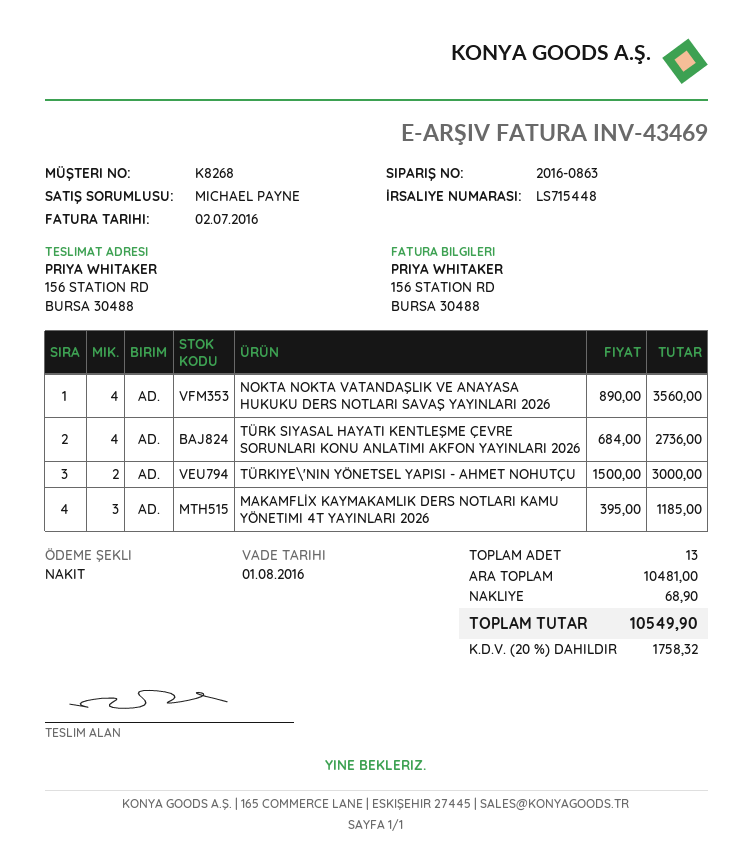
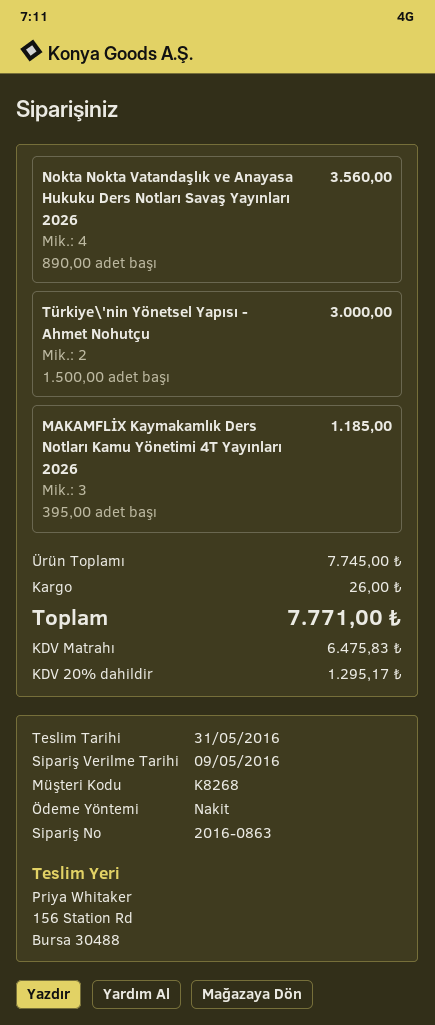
TÜRK SIYASAL HAYATI KENTLEŞME ÇEVRE SORUNLARI KONU ANLATIMI AKFON YAYINLARI 2026: 4 x 684.00 = 2736.00 -> none
subtotal: 10481.00 -> 7745.00
shipping: 68.90 -> 26.00
tax: 20% = 1758.32 -> 20% = 1295.17
total: 10549.90 -> 7771.00

